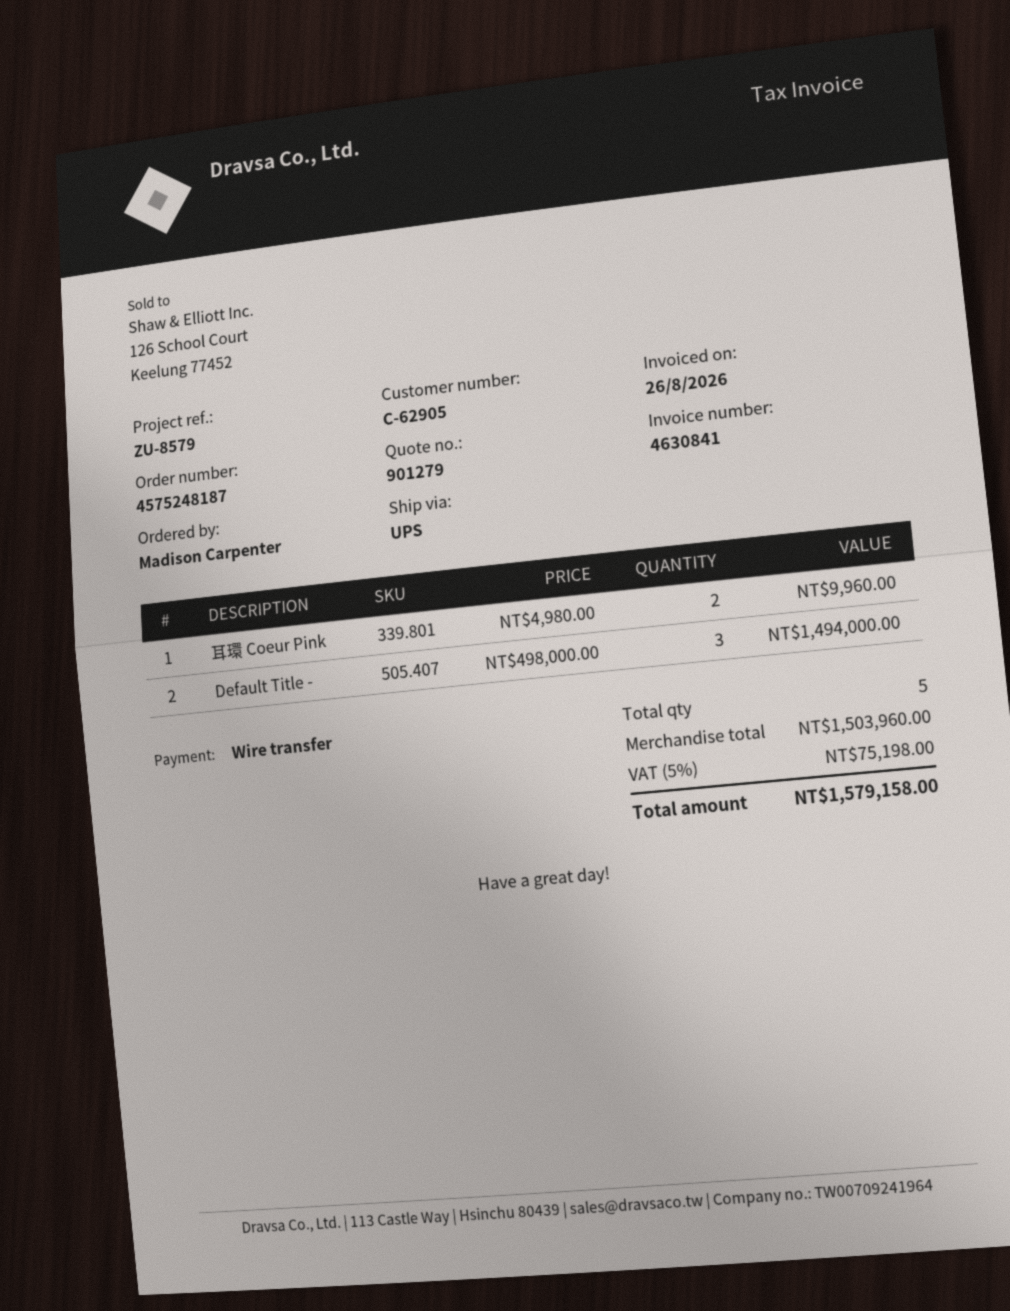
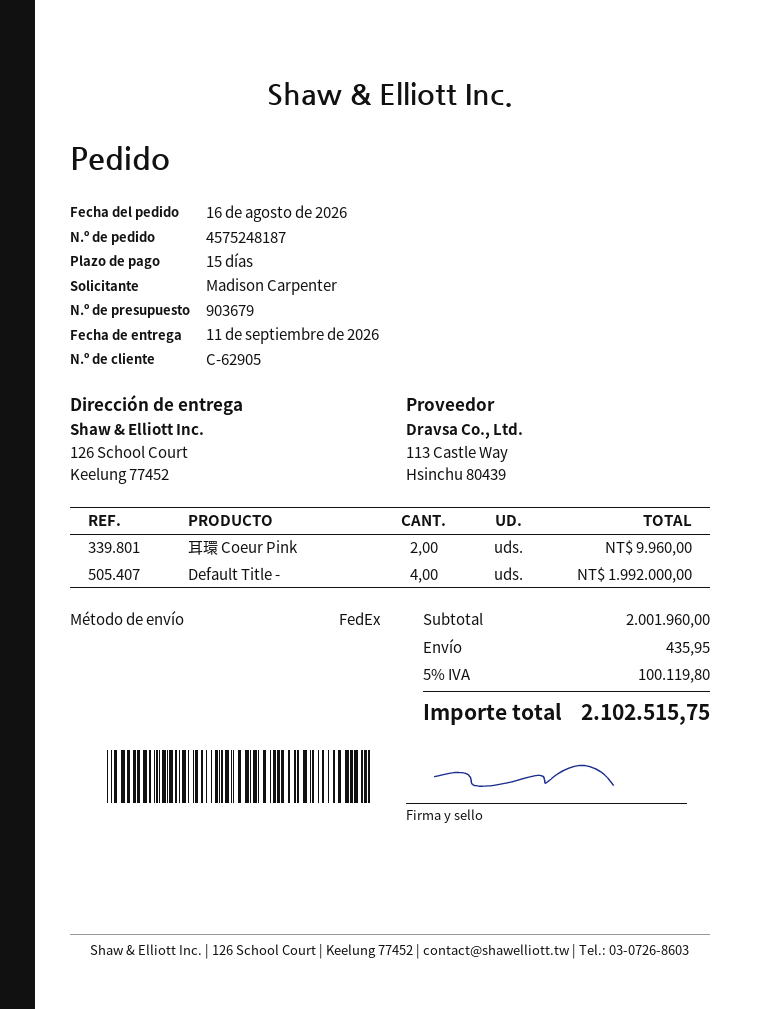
quote number: 901279 -> 903679
shipping method: UPS -> FedEx
Default Title -: 3 for 1494000.00 -> 4 for 1992000.00
subtotal: 1503960.00 -> 2001960.00
shipping: none -> 435.95
tax: 5% = 75198.00 -> 5% = 100119.80
total: 1579158.00 -> 2102515.75

